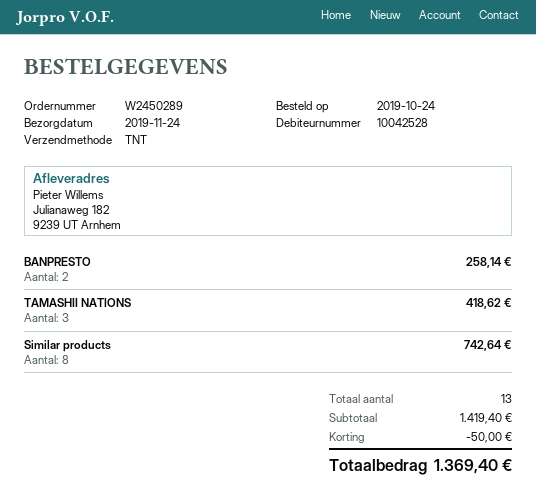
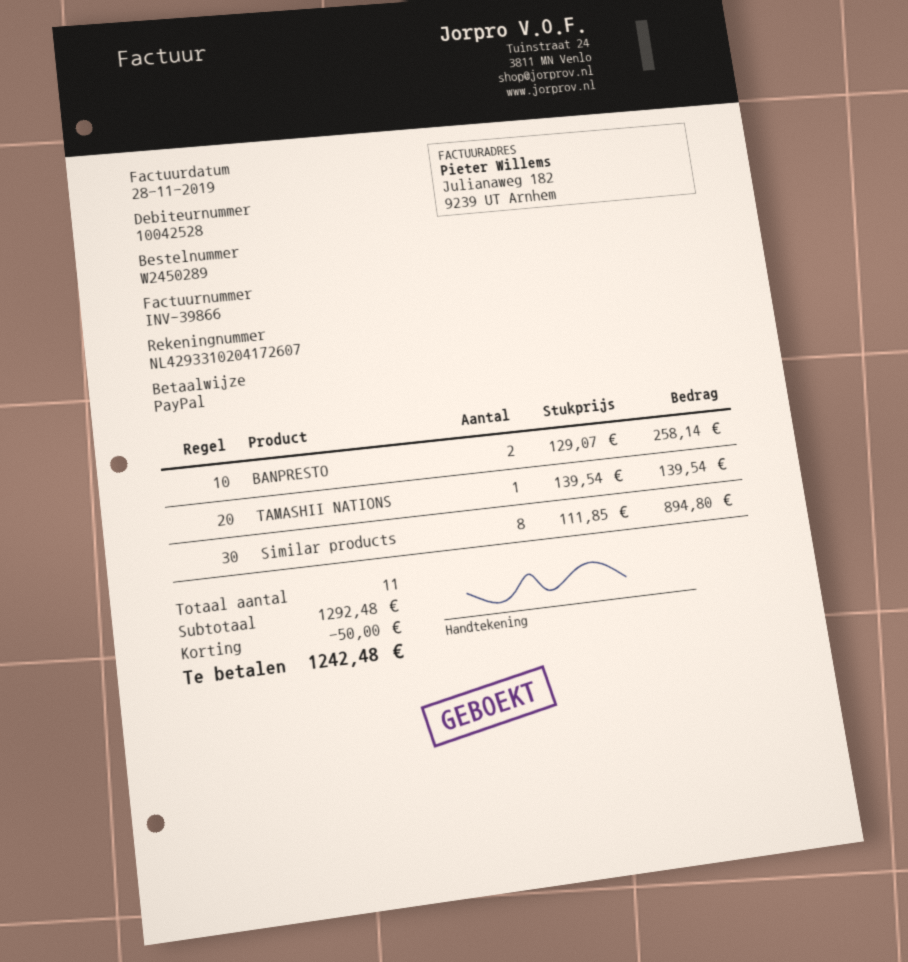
TAMASHII NATIONS: 3 for 418.62 -> 1 for 139.54
Similar products: 8 for 742.64 -> 8 for 894.80
total quantity: 13 -> 11
subtotal: 1419.40 -> 1292.48
total: 1369.40 -> 1242.48

